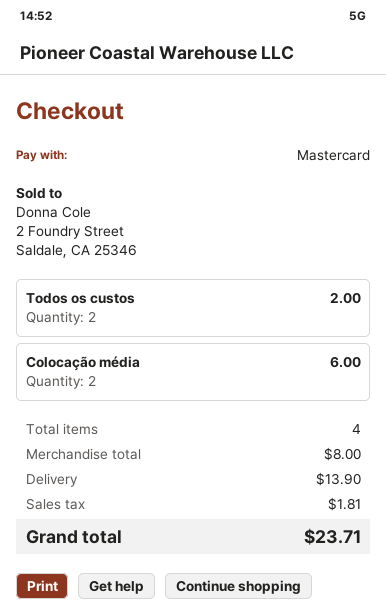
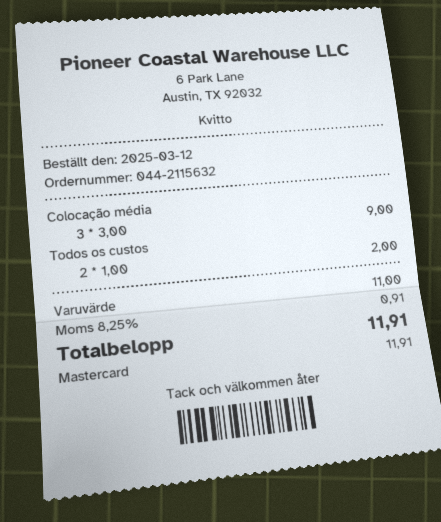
Colocação média: 2 for 6.00 -> 3 for 9.00
subtotal: 8.00 -> 11.00
shipping: 13.90 -> none
tax: 1.81 -> 0.91
total: 23.71 -> 11.91

